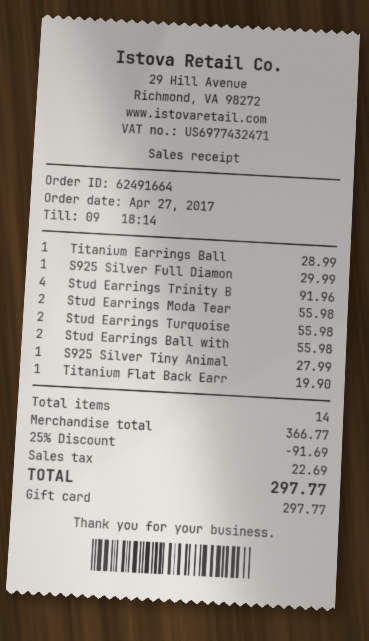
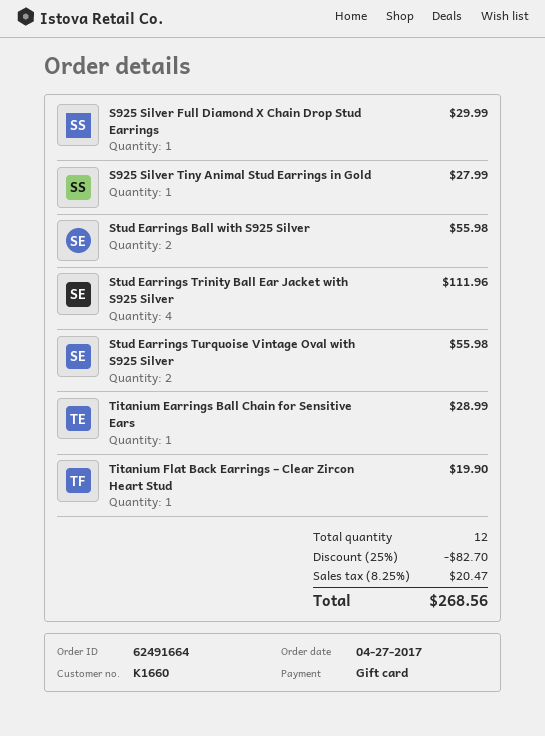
Stud Earrings Trinity B: 4 for 91.96 -> 4 for 111.96
Stud Earrings Moda Tear: 2 for 55.98 -> none
total quantity: 14 -> 12
discount: 25% = 91.69 -> 25% = 82.70
tax: 22.69 -> 20.47
total: 297.77 -> 268.56

